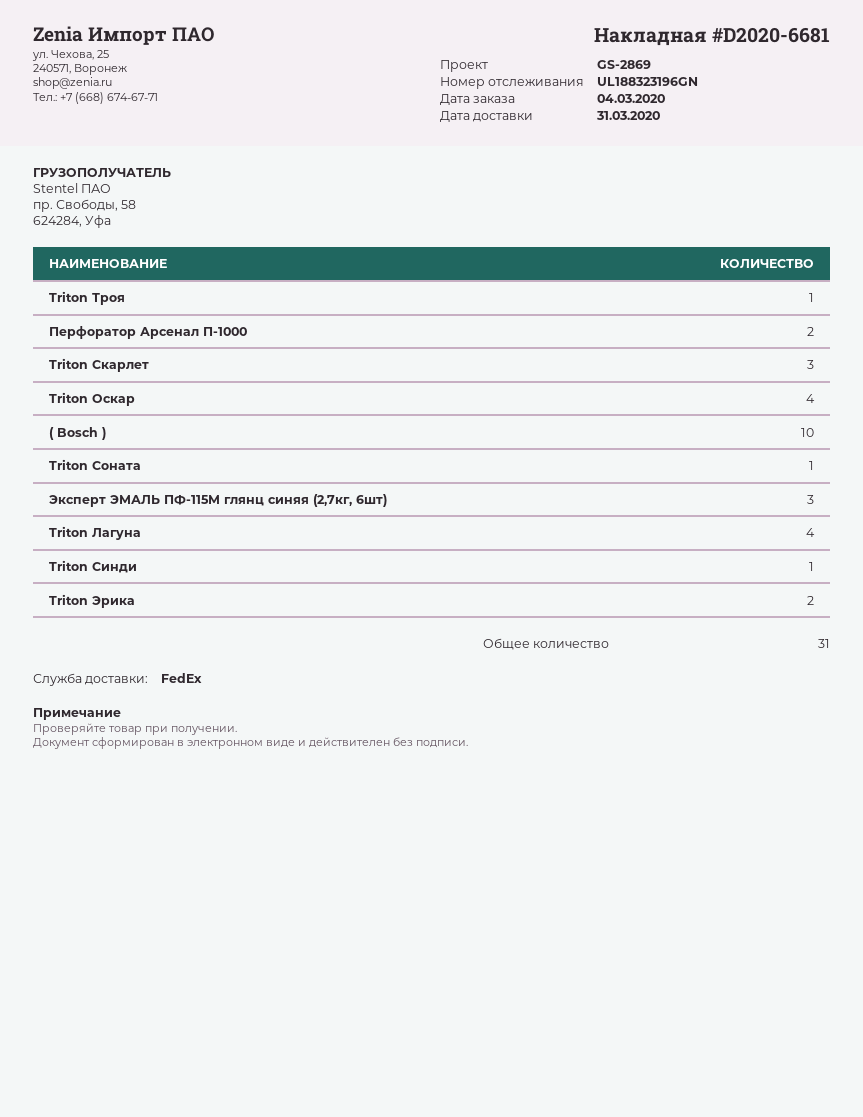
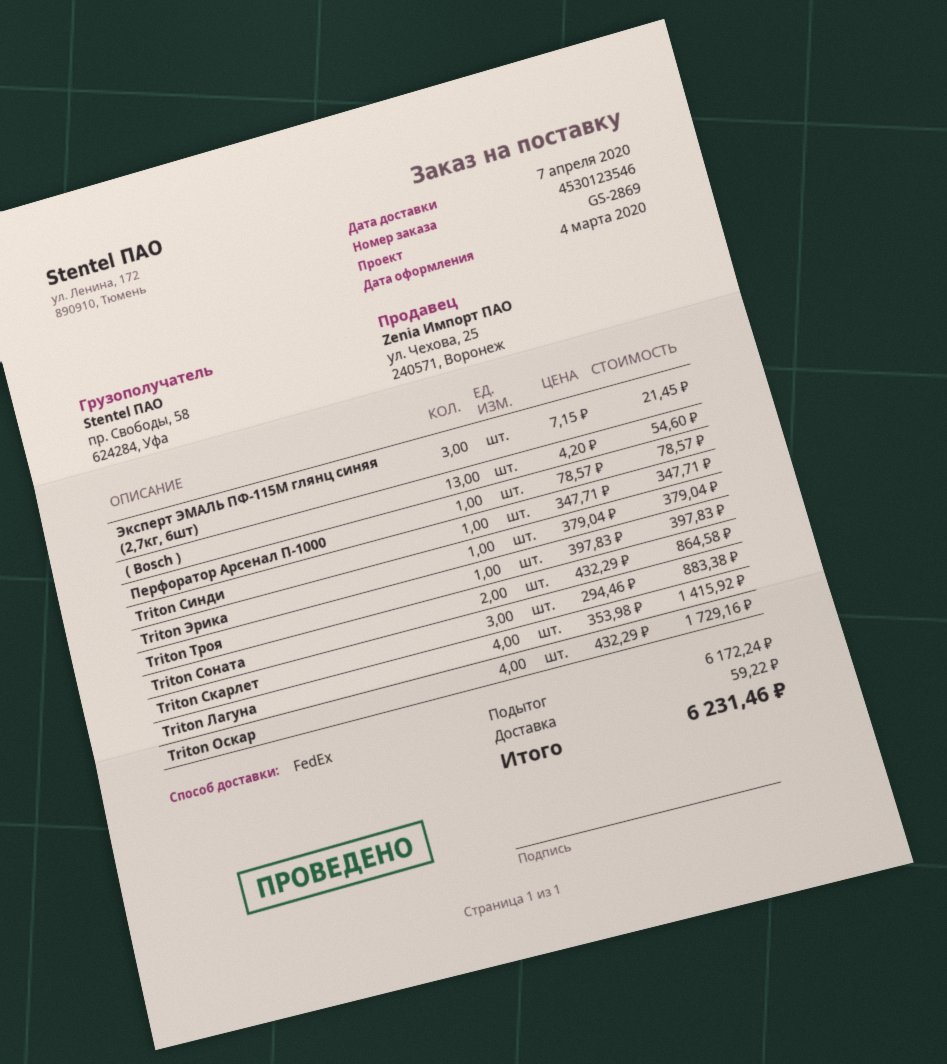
delivery date: 2020-03-31 -> 2020-04-07
Перфоратор Арсенал П-1000: 2 -> 1
( Bosch ): 10 -> 13
Triton Соната: 1 -> 2
Triton Эрика: 2 -> 1

